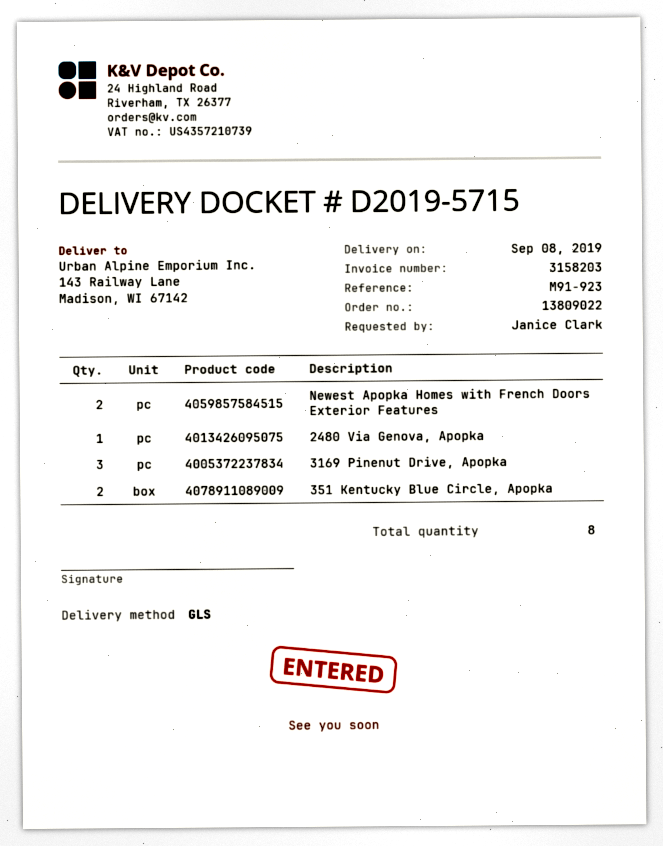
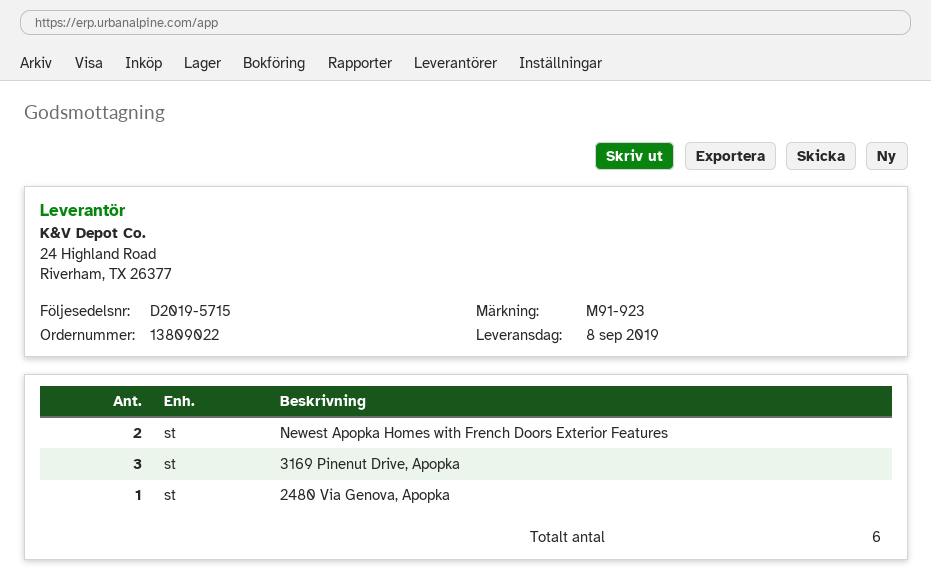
351 Kentucky Blue Circle, Apopka: 2 -> none
total quantity: 8 -> 6

